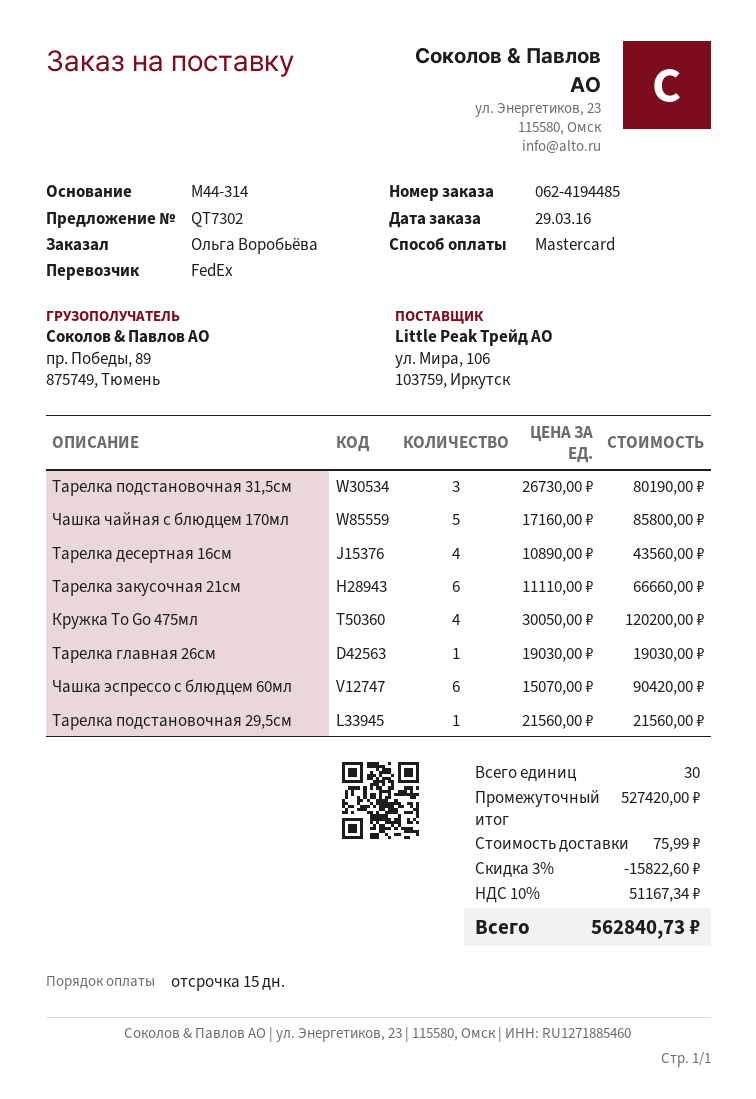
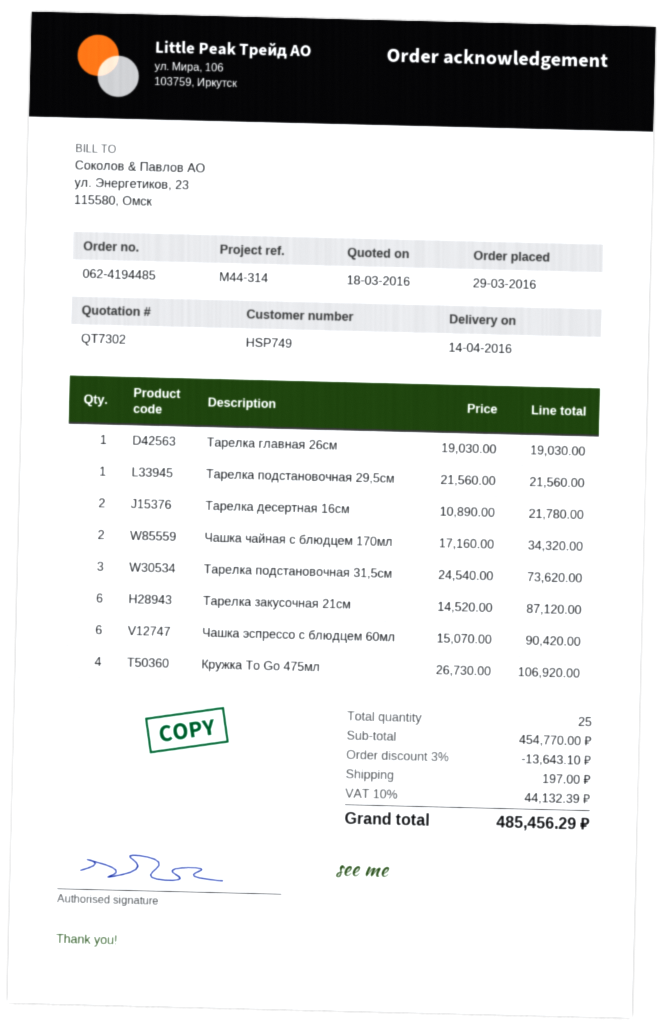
Тарелка подстановочная 31,5см: 3 x 26730.00 = 80190.00 -> 3 x 24540.00 = 73620.00
Чашка чайная с блюдцем 170мл: 5 x 17160.00 = 85800.00 -> 2 x 17160.00 = 34320.00
Тарелка десертная 16см: 4 x 10890.00 = 43560.00 -> 2 x 10890.00 = 21780.00
Тарелка закусочная 21см: 6 x 11110.00 = 66660.00 -> 6 x 14520.00 = 87120.00
Кружка To Go 475мл: 4 x 30050.00 = 120200.00 -> 4 x 26730.00 = 106920.00
total quantity: 30 -> 25
subtotal: 527420.00 -> 454770.00
discount: 3% = 15822.60 -> 3% = 13643.10
shipping: 75.99 -> 197.00
tax: 10% = 51167.34 -> 10% = 44132.39
total: 562840.73 -> 485456.29

